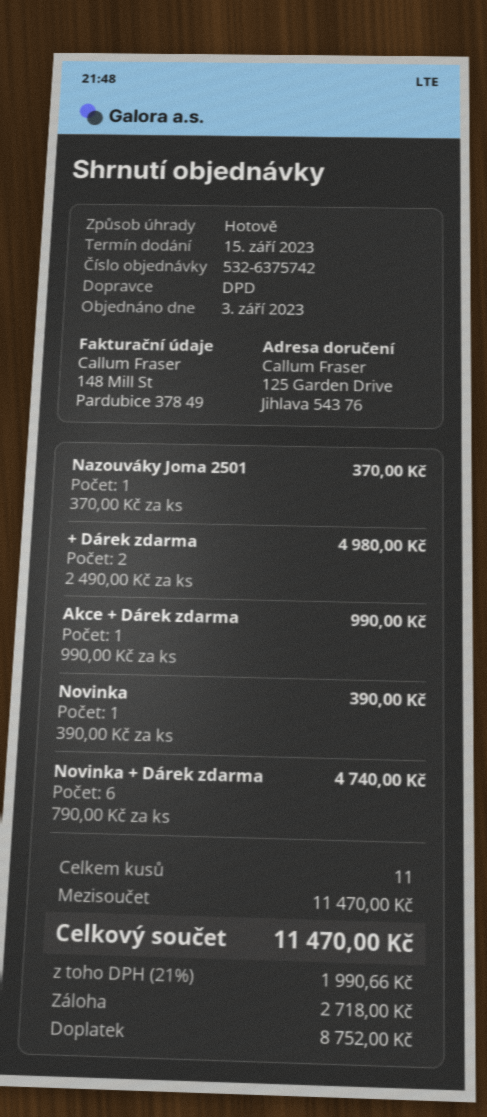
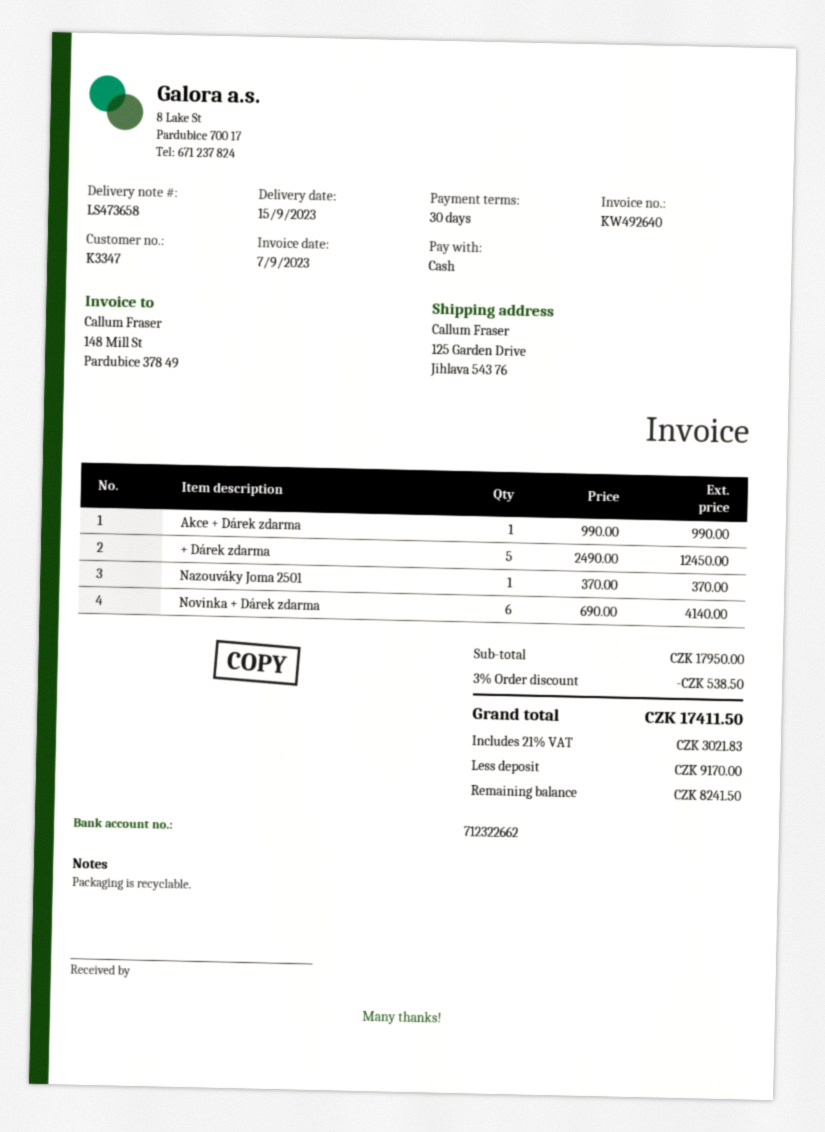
+ Dárek zdarma: 2 x 2490.00 = 4980.00 -> 5 x 2490.00 = 12450.00
Novinka: 1 x 390.00 = 390.00 -> none
Novinka + Dárek zdarma: 6 x 790.00 = 4740.00 -> 6 x 690.00 = 4140.00
subtotal: 11470.00 -> 17950.00
discount: none -> 3% = 538.50
tax: 21% = 1990.66 -> 21% = 3021.83
total: 11470.00 -> 17411.50
deposit: 2718.00 -> 9170.00
balance: 8752.00 -> 8241.50

